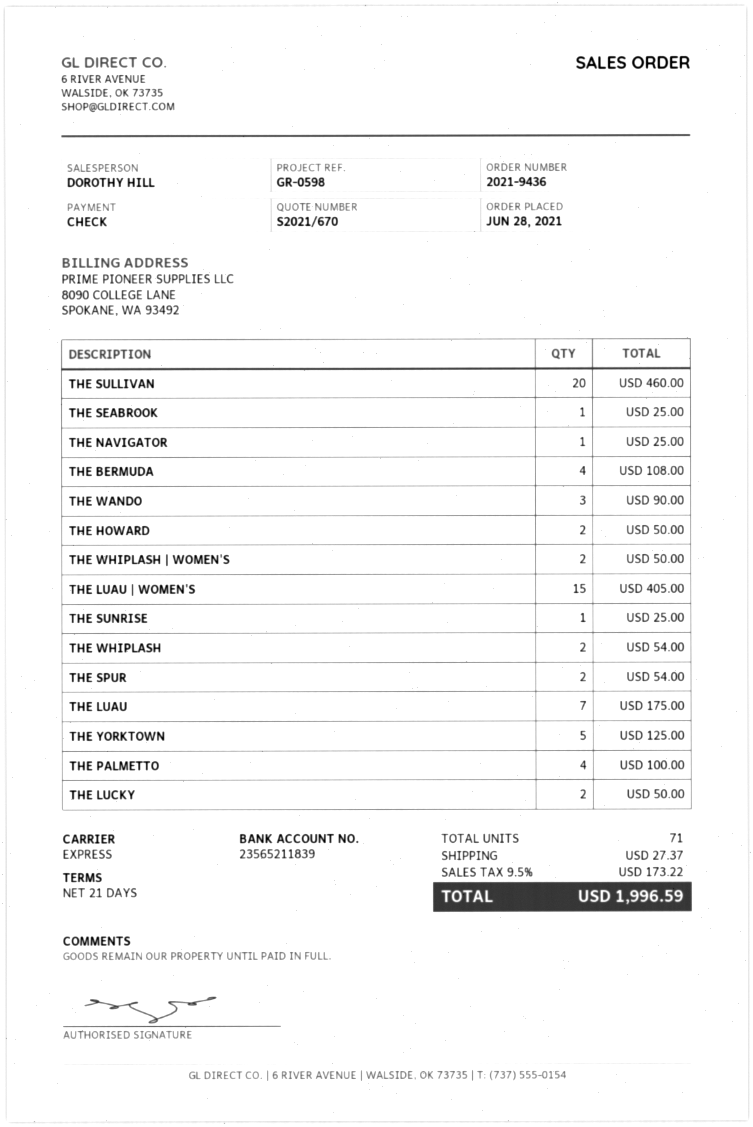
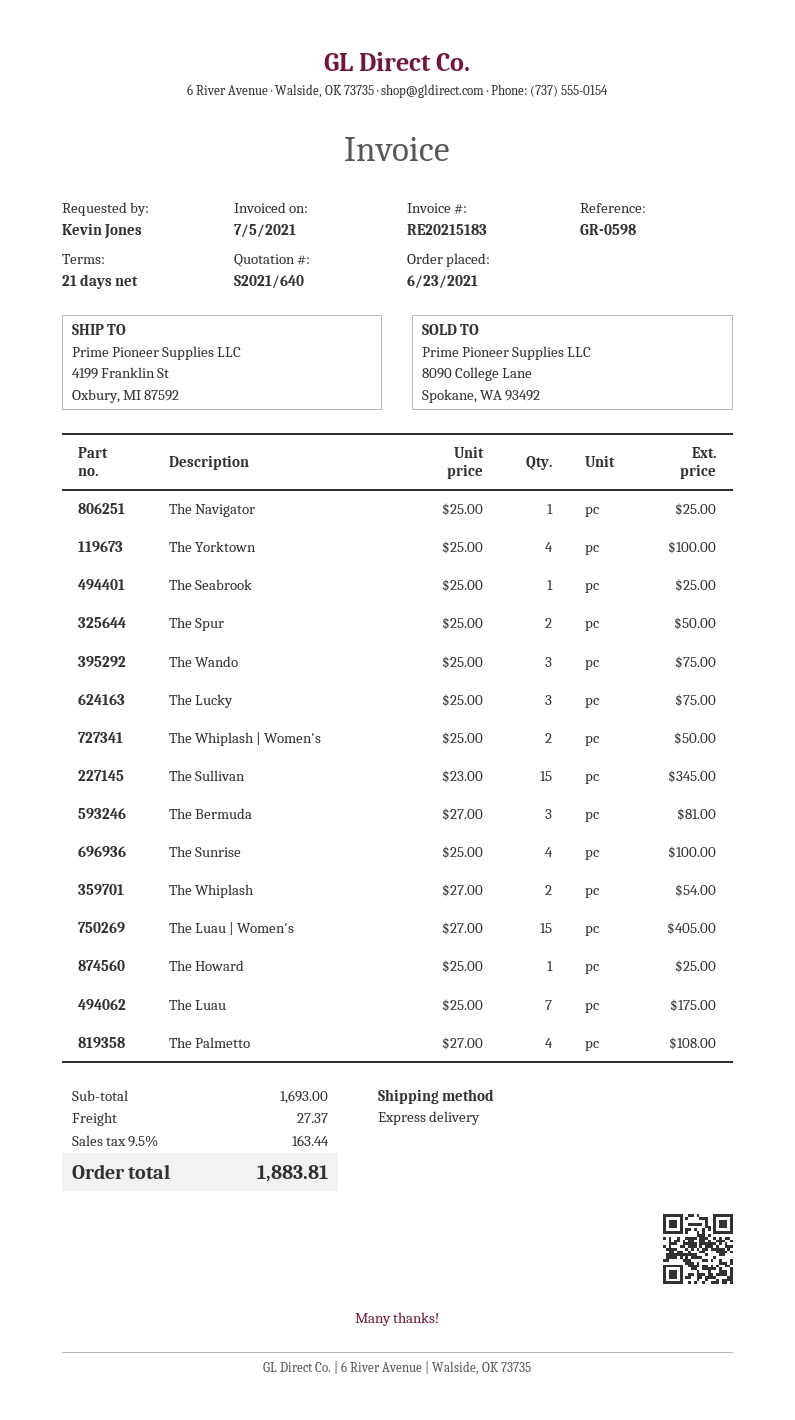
quote number: S2021/670 -> S2021/640
order date: 2021-06-28 -> 2021-06-23
THE SULLIVAN: 20 for 460.00 -> 15 for 345.00
THE BERMUDA: 4 for 108.00 -> 3 for 81.00
THE WANDO: 3 for 90.00 -> 3 for 75.00
THE HOWARD: 2 for 50.00 -> 1 for 25.00
THE SUNRISE: 1 for 25.00 -> 4 for 100.00
THE SPUR: 2 for 54.00 -> 2 for 50.00
THE YORKTOWN: 5 for 125.00 -> 4 for 100.00
THE PALMETTO: 4 for 100.00 -> 4 for 108.00
THE LUCKY: 2 for 50.00 -> 3 for 75.00
tax: 9.5% = 173.22 -> 9.5% = 163.44
total: 1996.59 -> 1883.81

